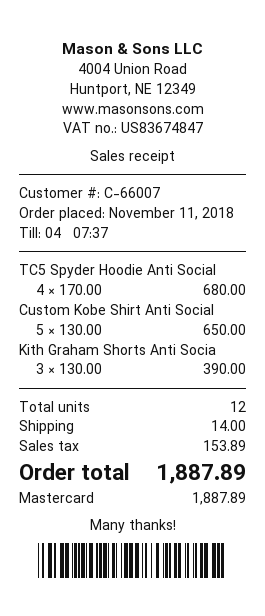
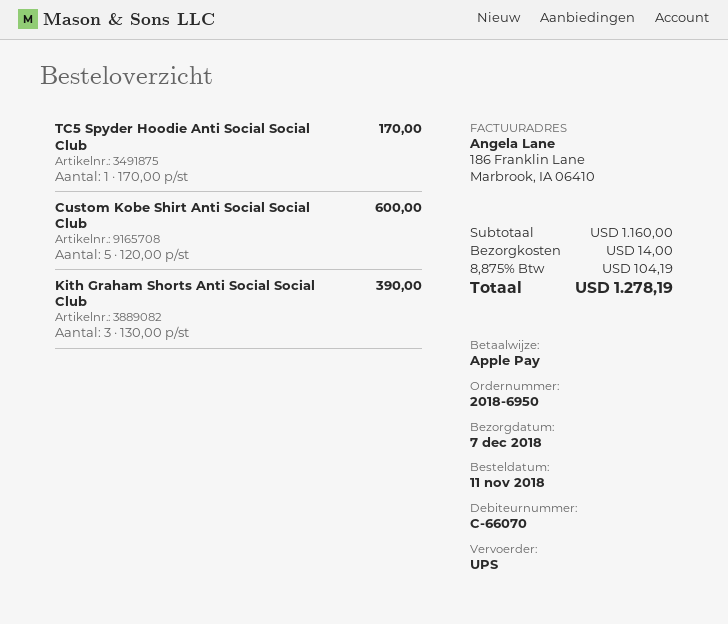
customer number: C-66007 -> C-66070
payment method: Mastercard -> Apple Pay
TC5 Spyder Hoodie Anti Social: 4 x 170.00 = 680.00 -> 1 x 170.00 = 170.00
Custom Kobe Shirt Anti Social: 5 x 130.00 = 650.00 -> 5 x 120.00 = 600.00
tax: 153.89 -> 104.19
total: 1887.89 -> 1278.19

